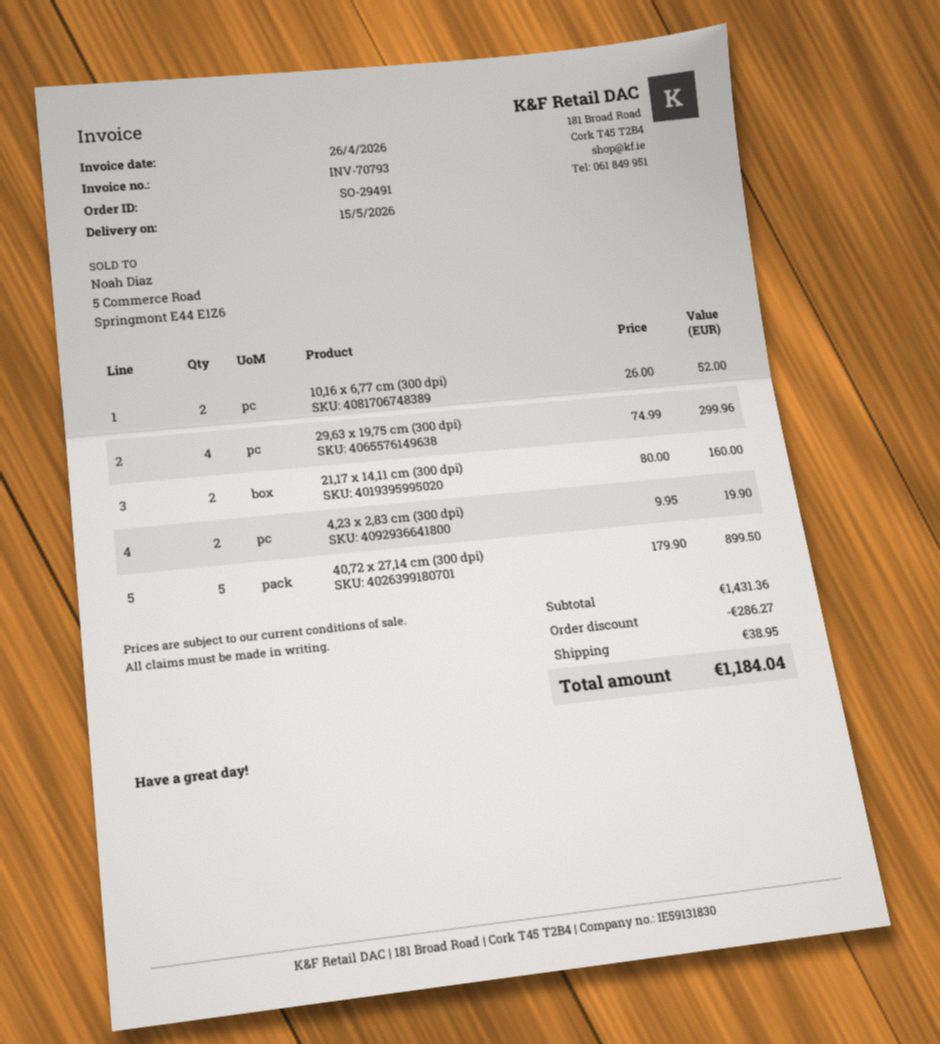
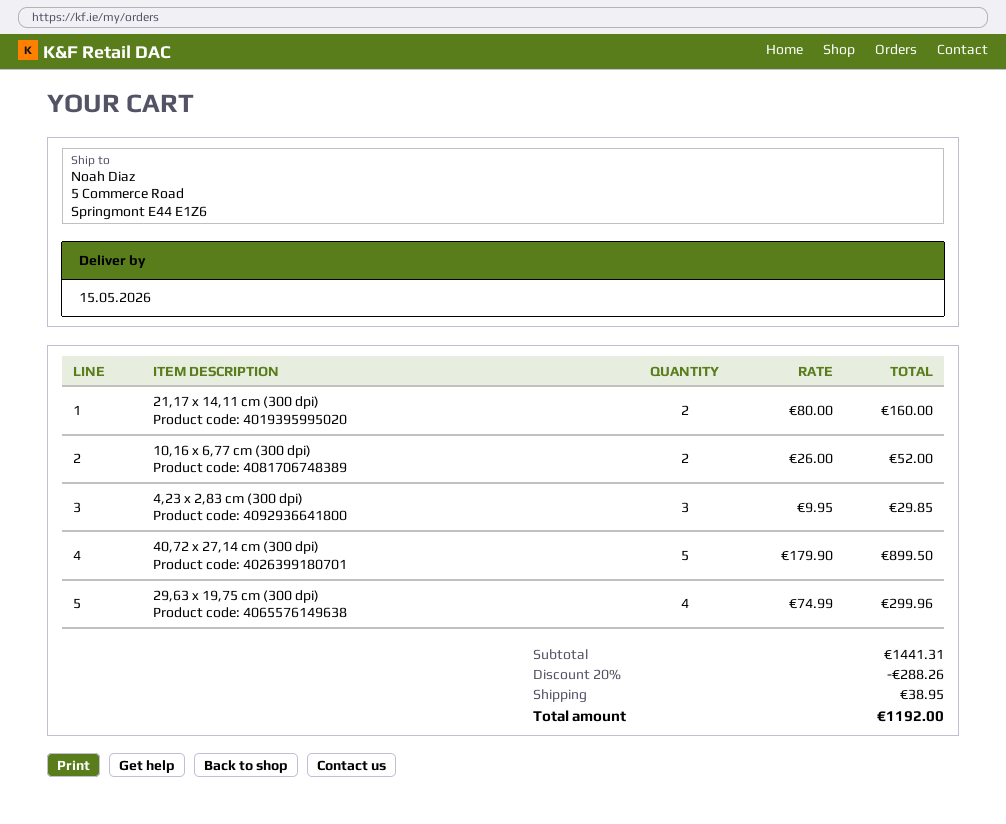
4,23 x 2,83 cm (300 dpi): 2 x 9.95 = 19.90 -> 3 x 9.95 = 29.85
subtotal: 1431.36 -> 1441.31
discount: 286.27 -> 288.26
total: 1184.04 -> 1192.00

